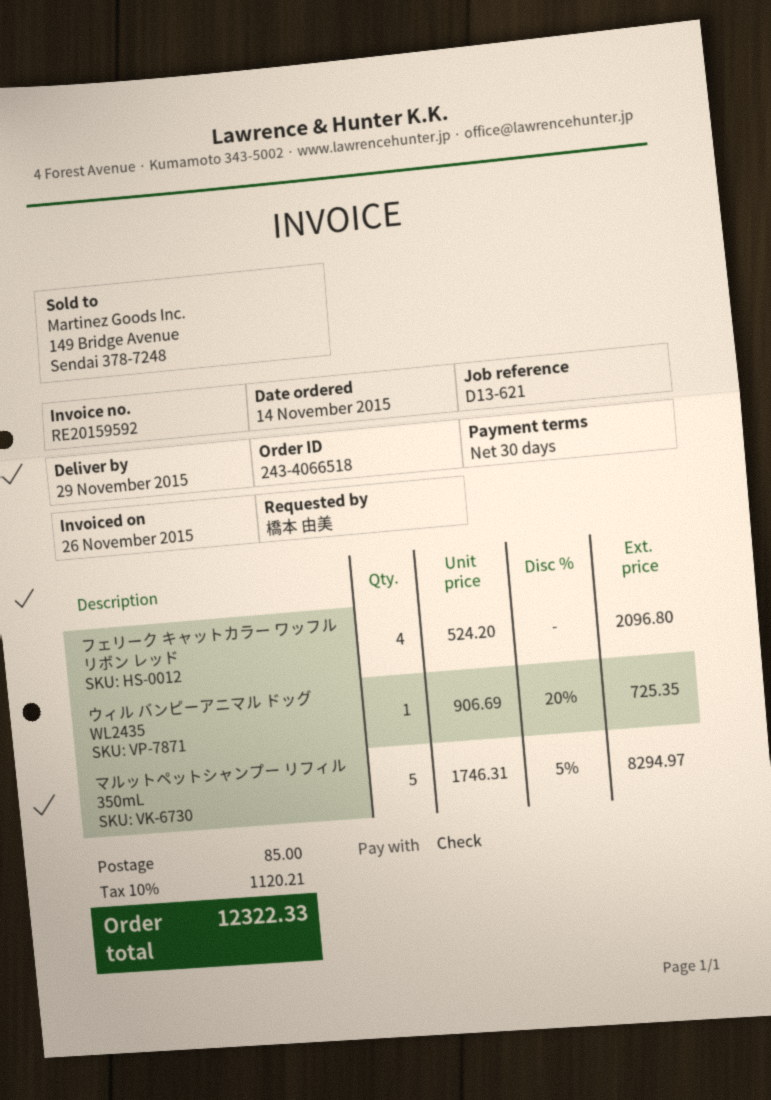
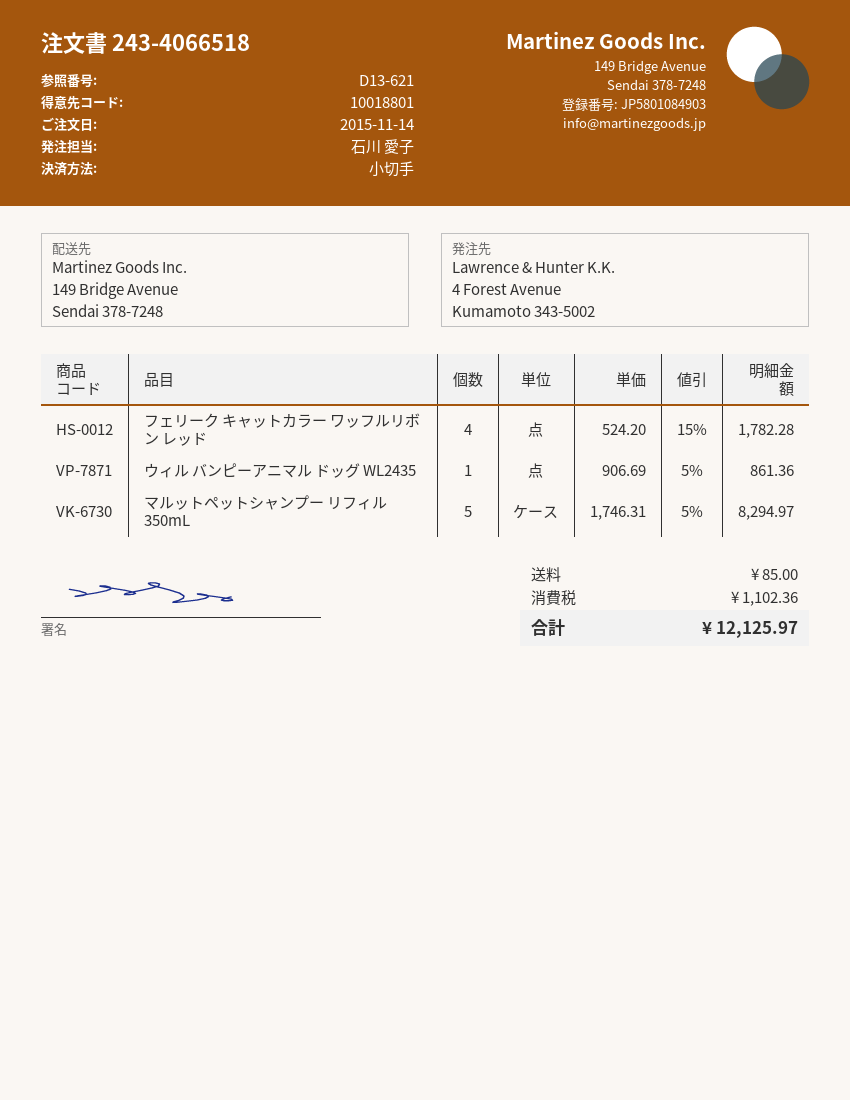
ordered by: 橋本 由美 -> 石川 愛子
フェリーク キャットカラー ワッフルリボン レッド: 4 x 524.20 = 2096.80 -> 4 x 524.20 - 15% = 1782.28
ウィル バンピーアニマル ドッグ WL2435: 1 x 906.69 - 20% = 725.35 -> 1 x 906.69 - 5% = 861.36
tax: 1120.21 -> 1102.36
total: 12322.33 -> 12125.97

